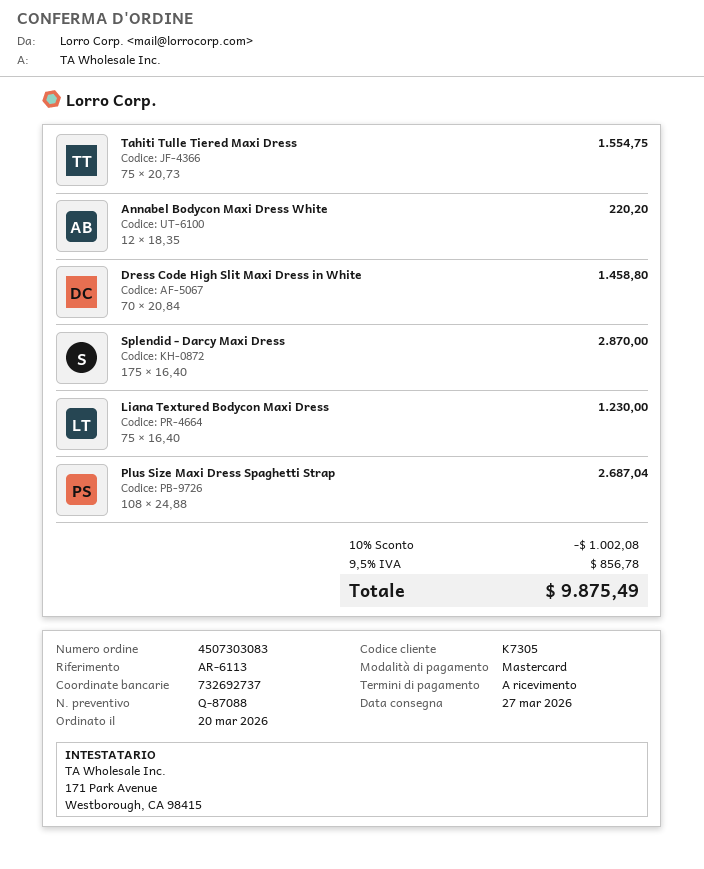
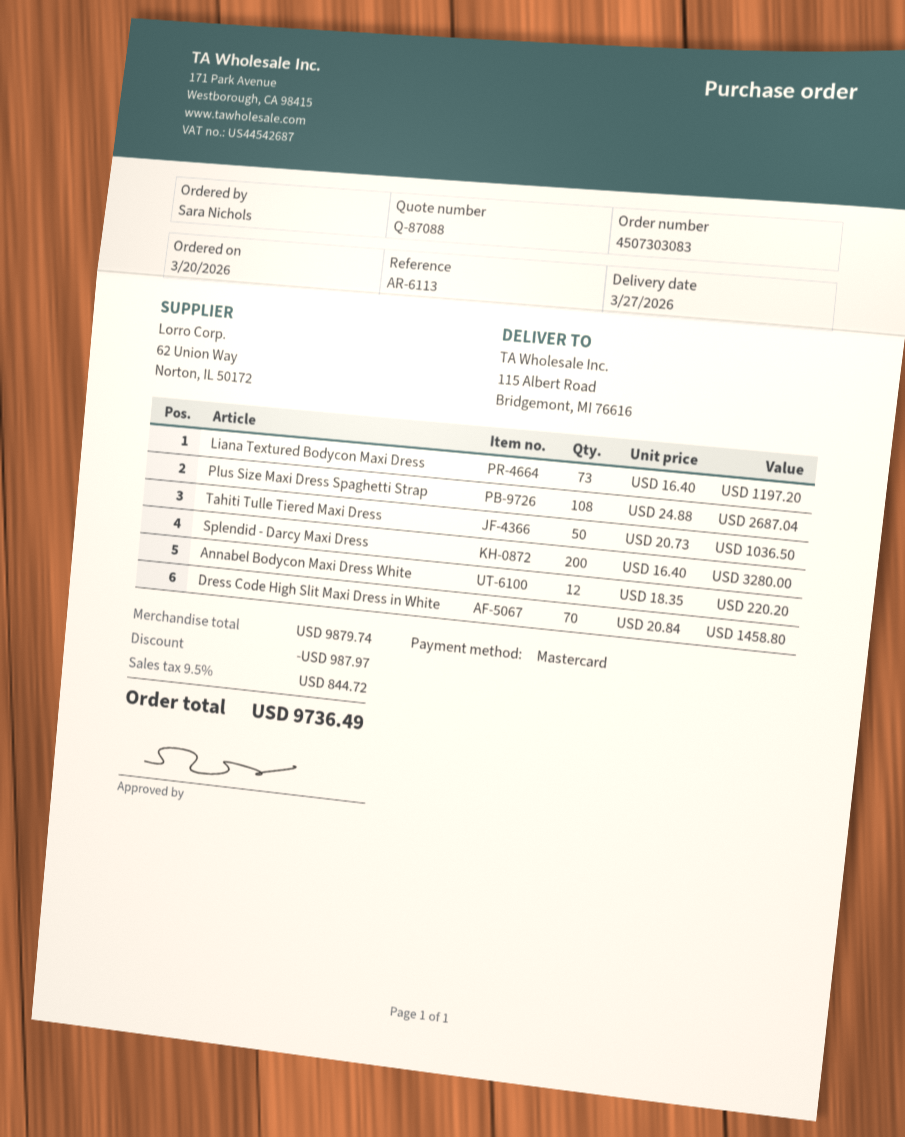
Tahiti Tulle Tiered Maxi Dress: 75 x 20.73 = 1554.75 -> 50 x 20.73 = 1036.50
Splendid - Darcy Maxi Dress: 175 x 16.40 = 2870.00 -> 200 x 16.40 = 3280.00
Liana Textured Bodycon Maxi Dress: 75 x 16.40 = 1230.00 -> 73 x 16.40 = 1197.20
discount: 1002.08 -> 987.97
tax: 9.5% = 856.78 -> 9.5% = 844.72
total: 9875.49 -> 9736.49

